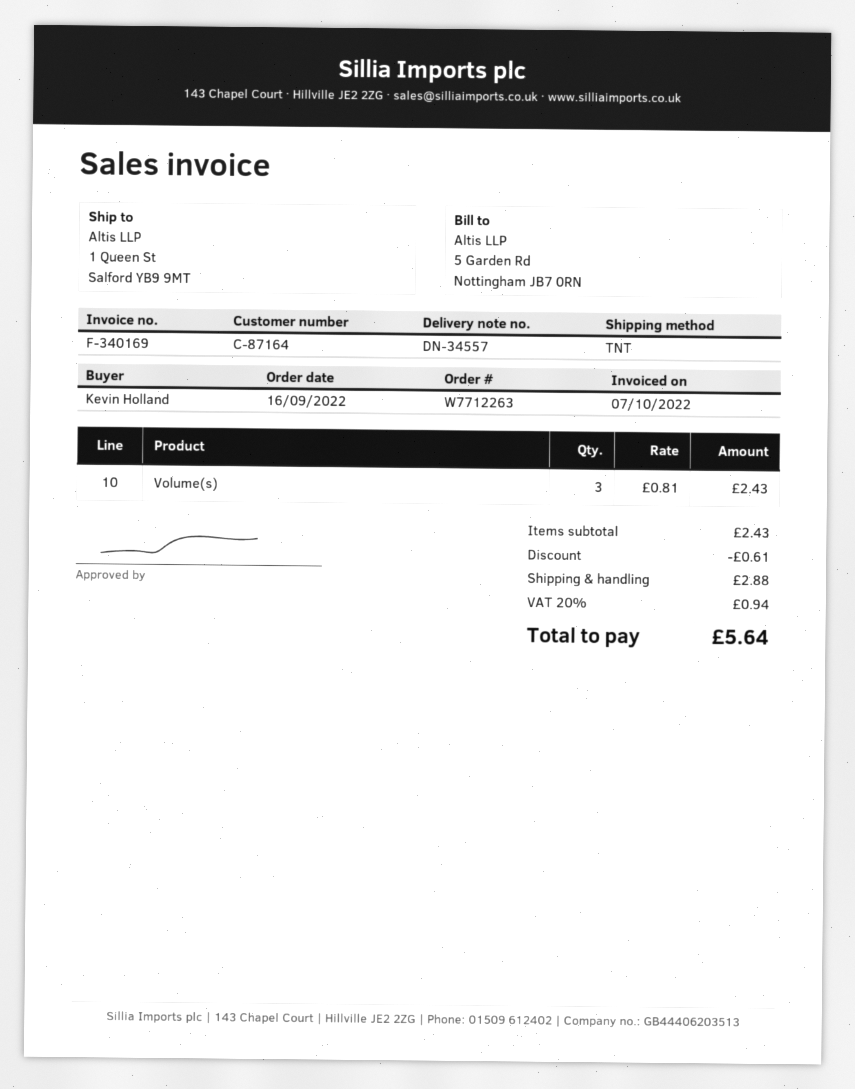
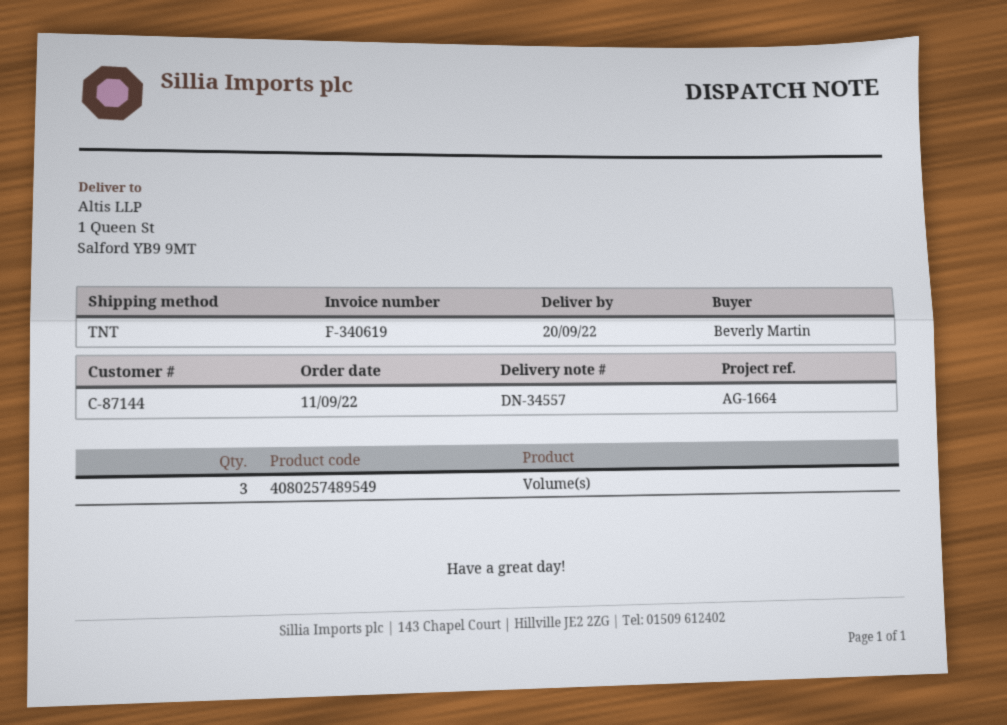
order date: 2022-09-16 -> 2022-09-11
invoice number: F-340169 -> F-340619
customer number: C-87164 -> C-87144
ordered by: Kevin Holland -> Beverly Martin

